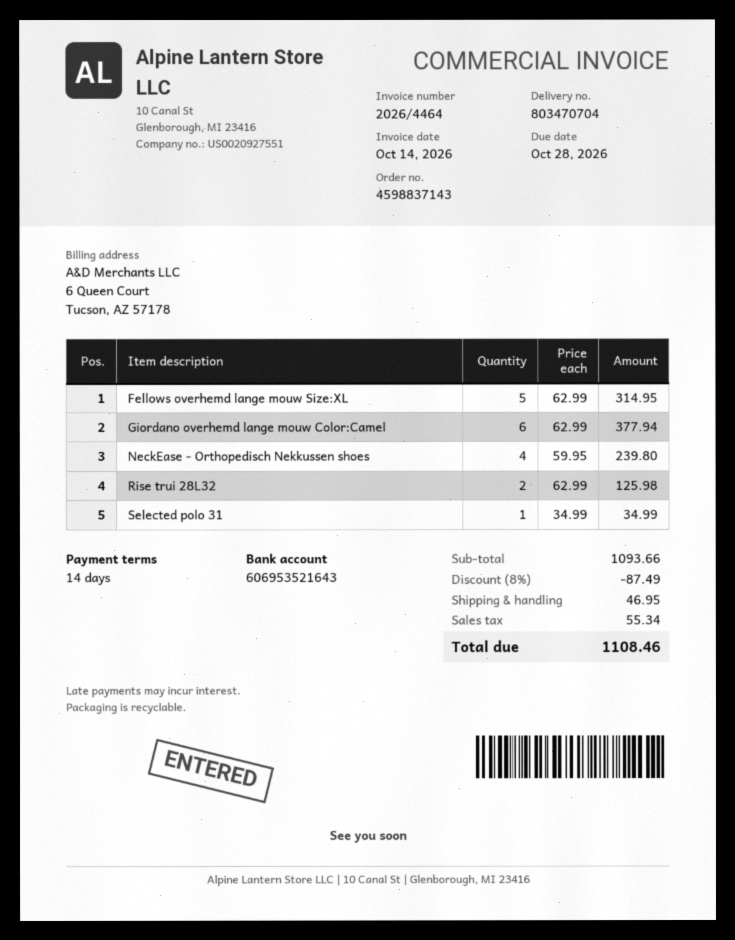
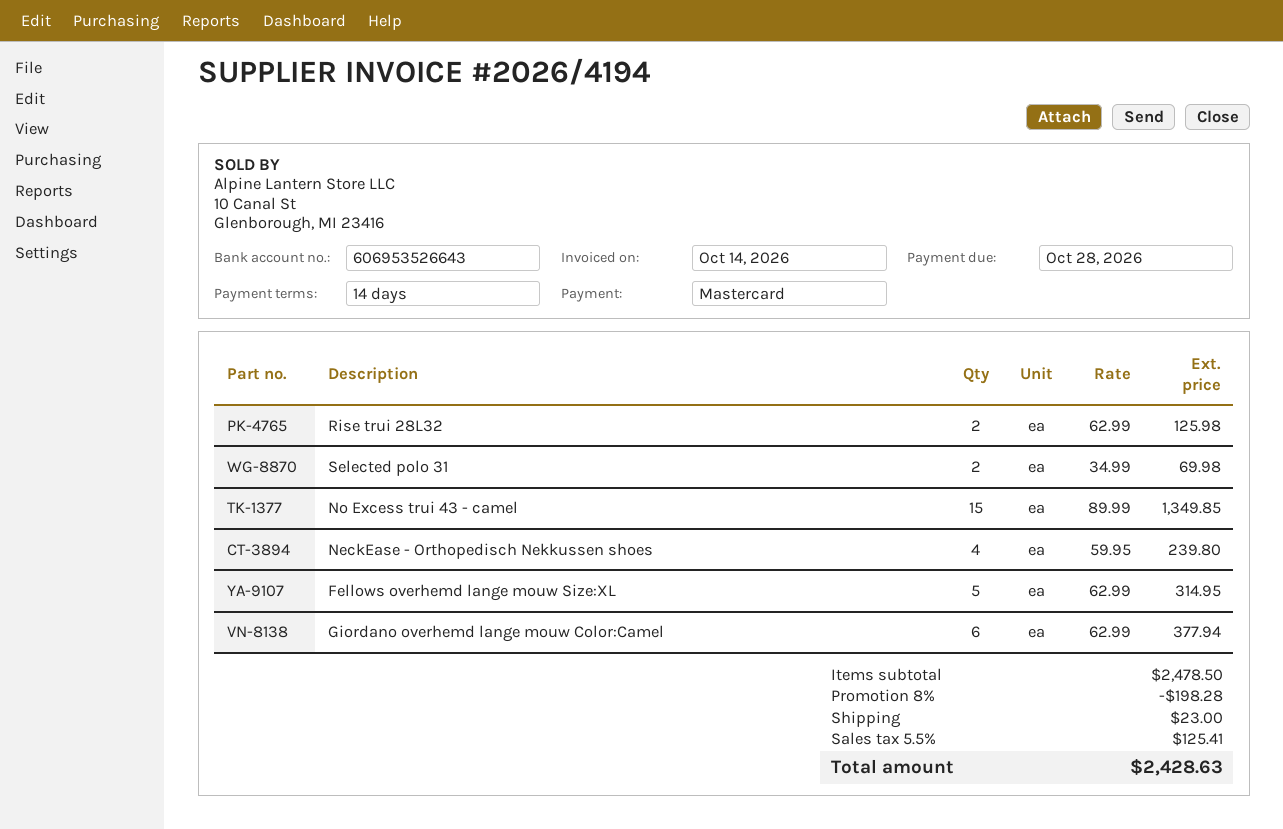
invoice number: 2026/4464 -> 2026/4194
bank account: 606953521643 -> 606953526643
Selected polo 31: 1 x 34.99 = 34.99 -> 2 x 34.99 = 69.98
No Excess trui 43 - camel: none -> 15 x 89.99 = 1349.85
subtotal: 1093.66 -> 2478.50
discount: 8% = 87.49 -> 8% = 198.28
shipping: 46.95 -> 23.00
tax: 55.34 -> 125.41
total: 1108.46 -> 2428.63

